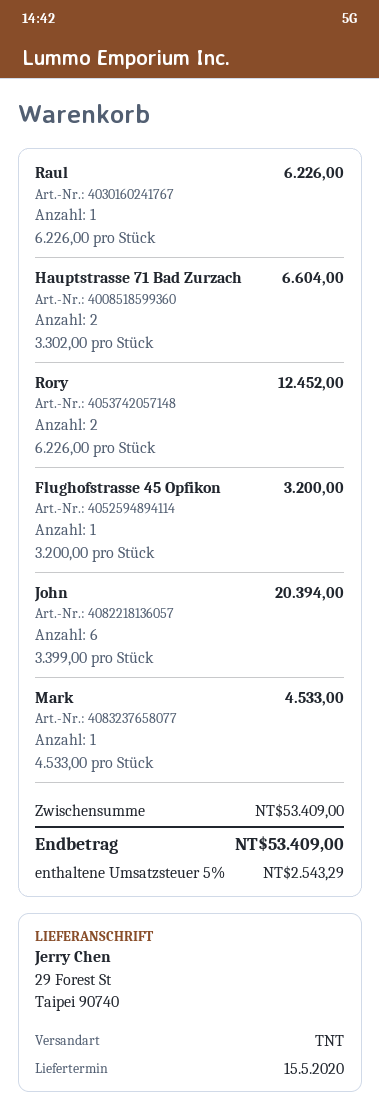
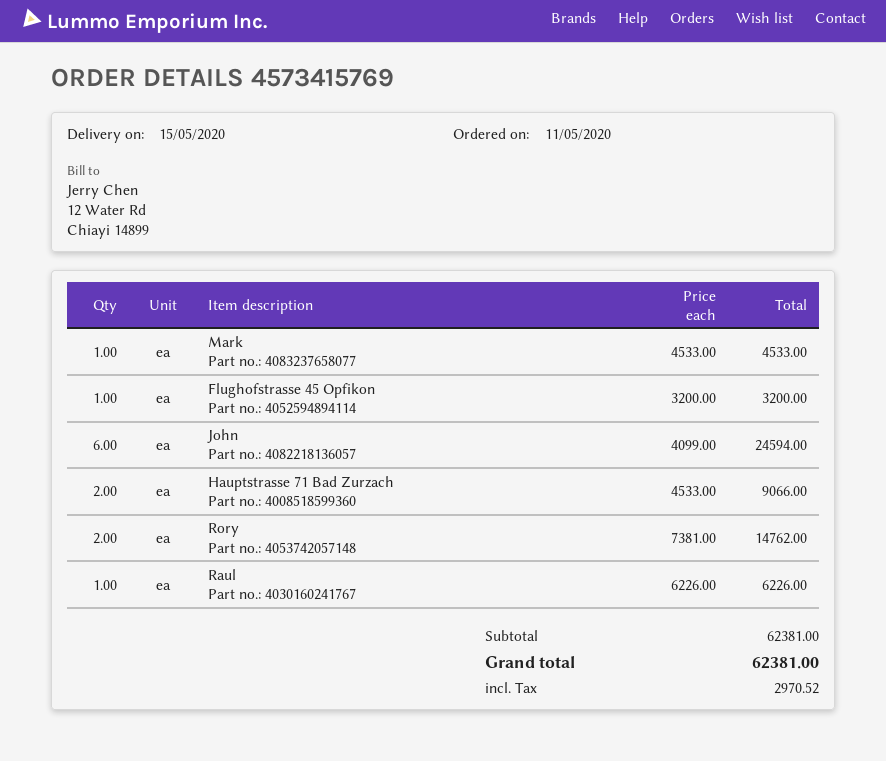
Hauptstrasse 71 Bad Zurzach: 2 x 3302.00 = 6604.00 -> 2 x 4533.00 = 9066.00
Rory: 2 x 6226.00 = 12452.00 -> 2 x 7381.00 = 14762.00
John: 6 x 3399.00 = 20394.00 -> 6 x 4099.00 = 24594.00
subtotal: 53409.00 -> 62381.00
tax: 2543.29 -> 2970.52
total: 53409.00 -> 62381.00

